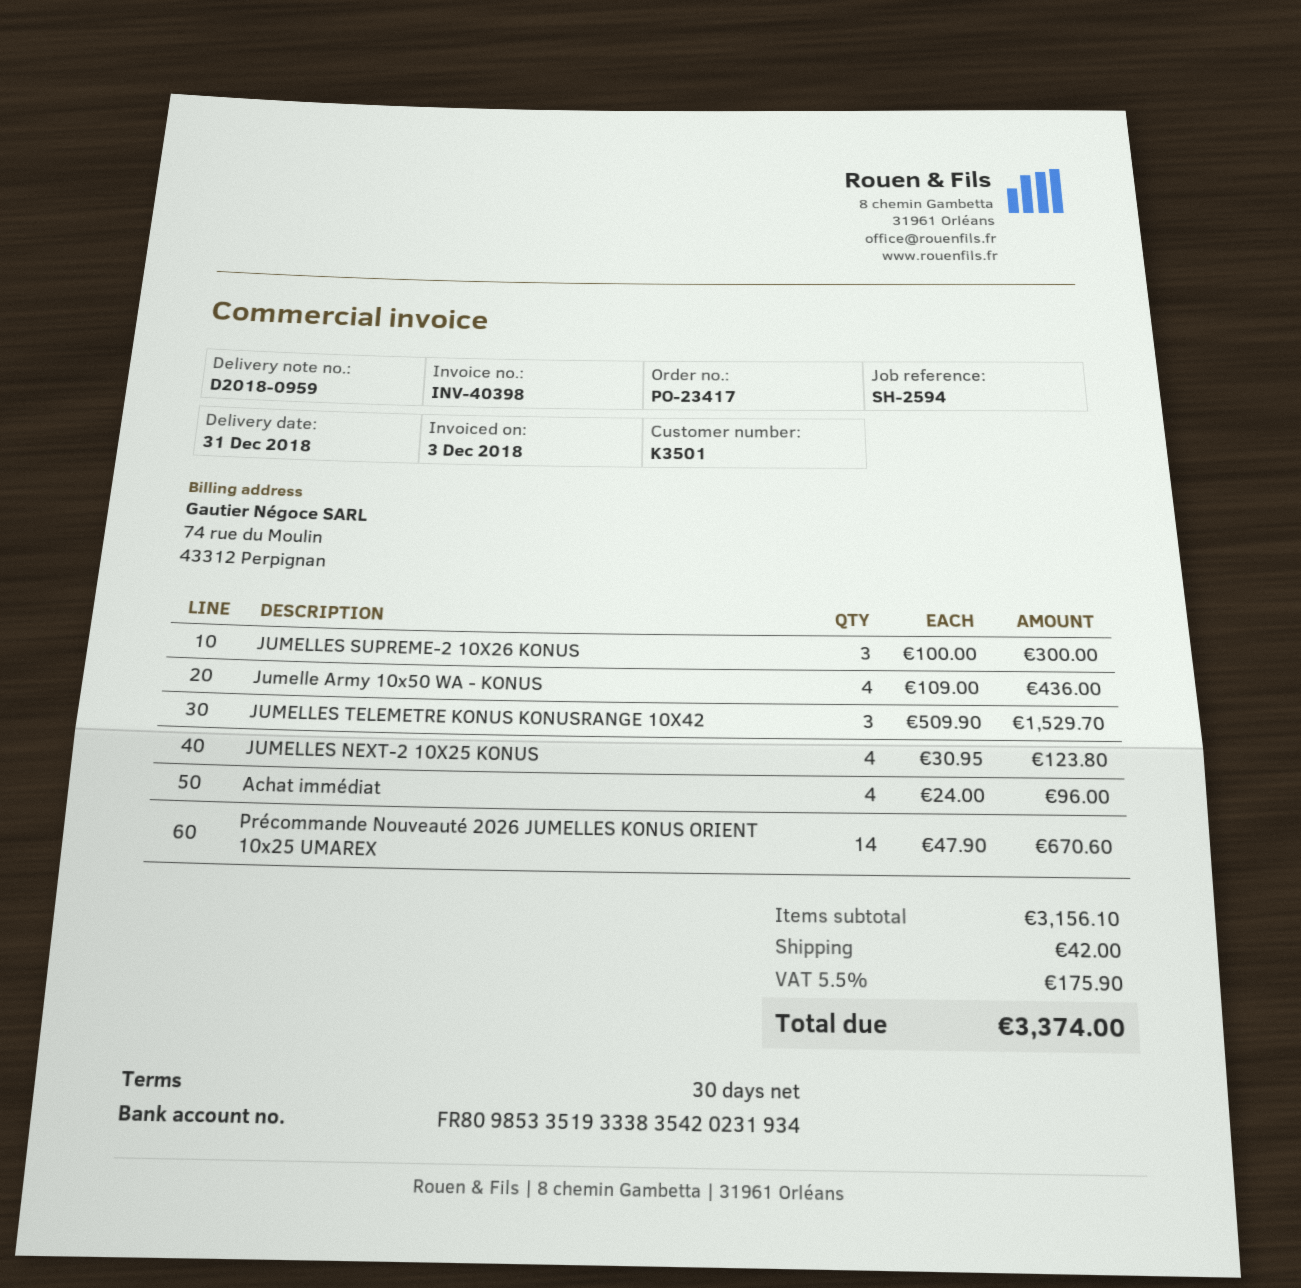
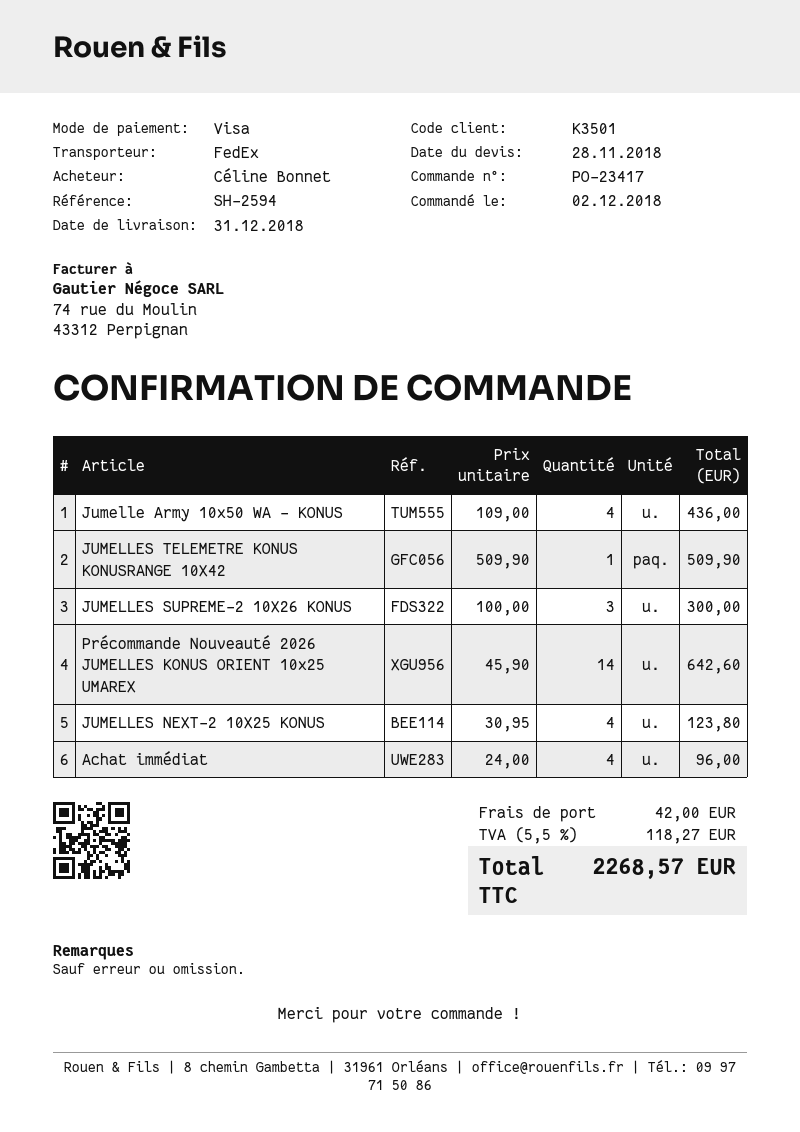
JUMELLES TELEMETRE KONUS KONUSRANGE 10X42: 3 x 509.90 = 1529.70 -> 1 x 509.90 = 509.90
Précommande Nouveauté 2026 JUMELLES KONUS ORIENT 10x25 UMAREX: 14 x 47.90 = 670.60 -> 14 x 45.90 = 642.60
tax: 5.5% = 175.90 -> 5.5% = 118.27
total: 3374.00 -> 2268.57

